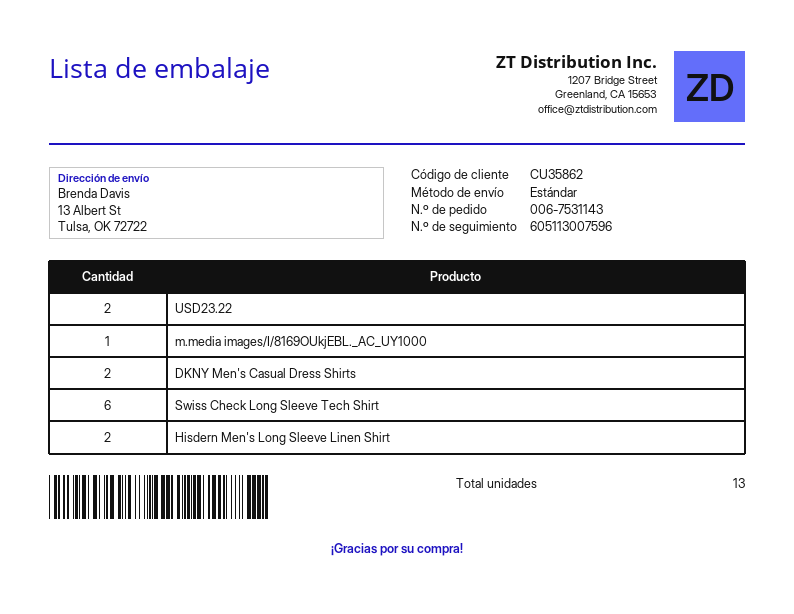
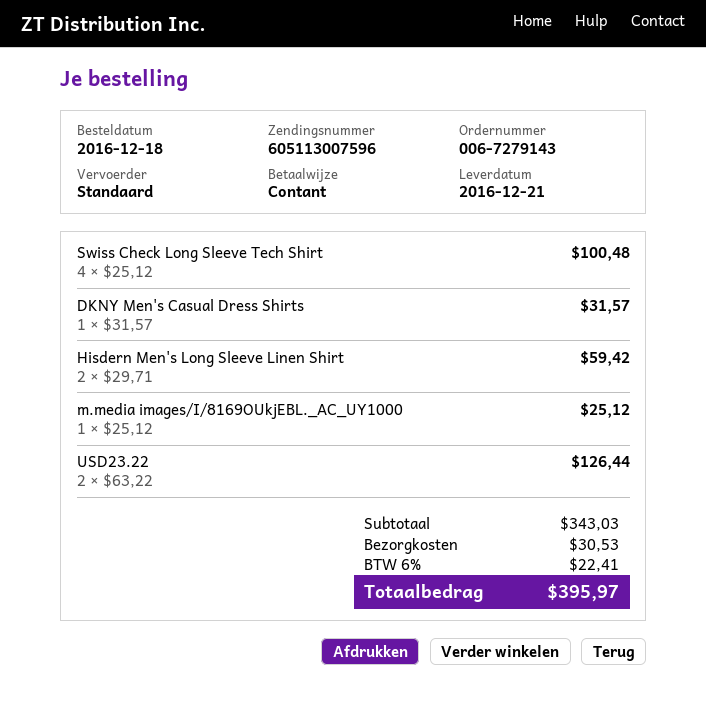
order number: 006-7531143 -> 006-7279143
DKNY Men's Casual Dress Shirts: 2 -> 1
Swiss Check Long Sleeve Tech Shirt: 6 -> 4

